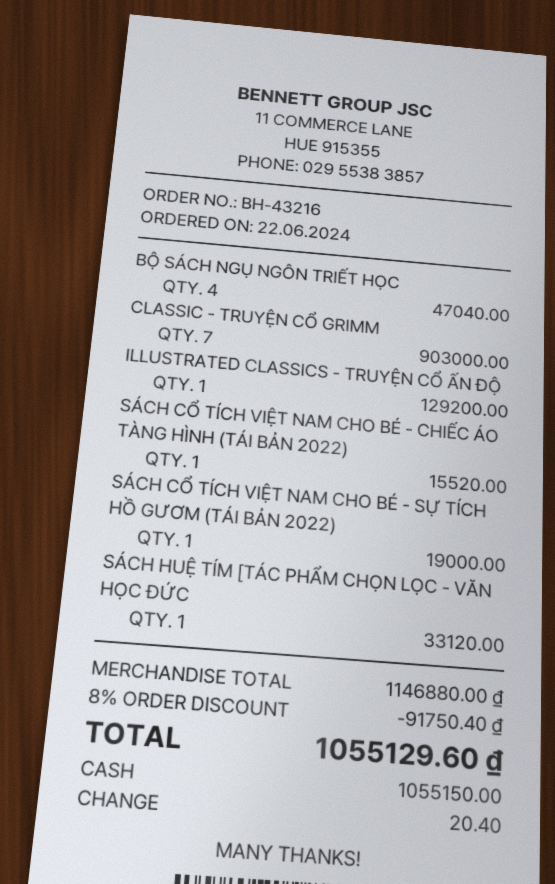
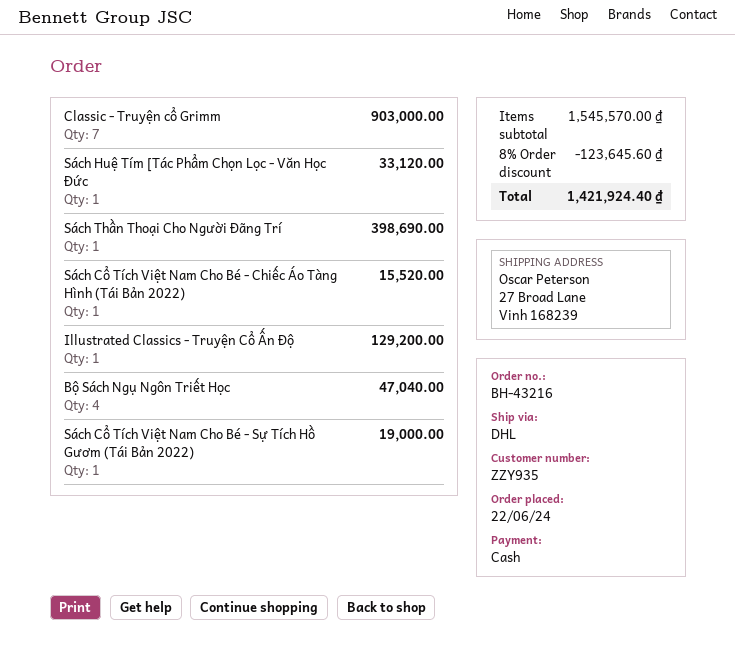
Sách Thần Thoại Cho Người Đãng Trí: none -> 1 for 398690.00
subtotal: 1146880.00 -> 1545570.00
discount: 8% = 91750.40 -> 8% = 123645.60
total: 1055129.60 -> 1421924.40

